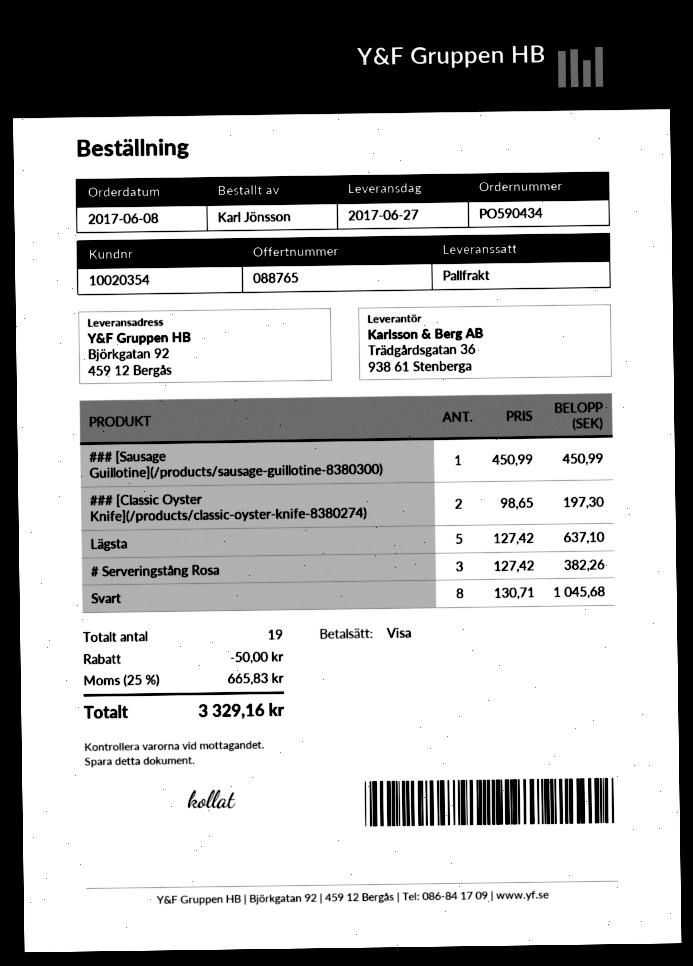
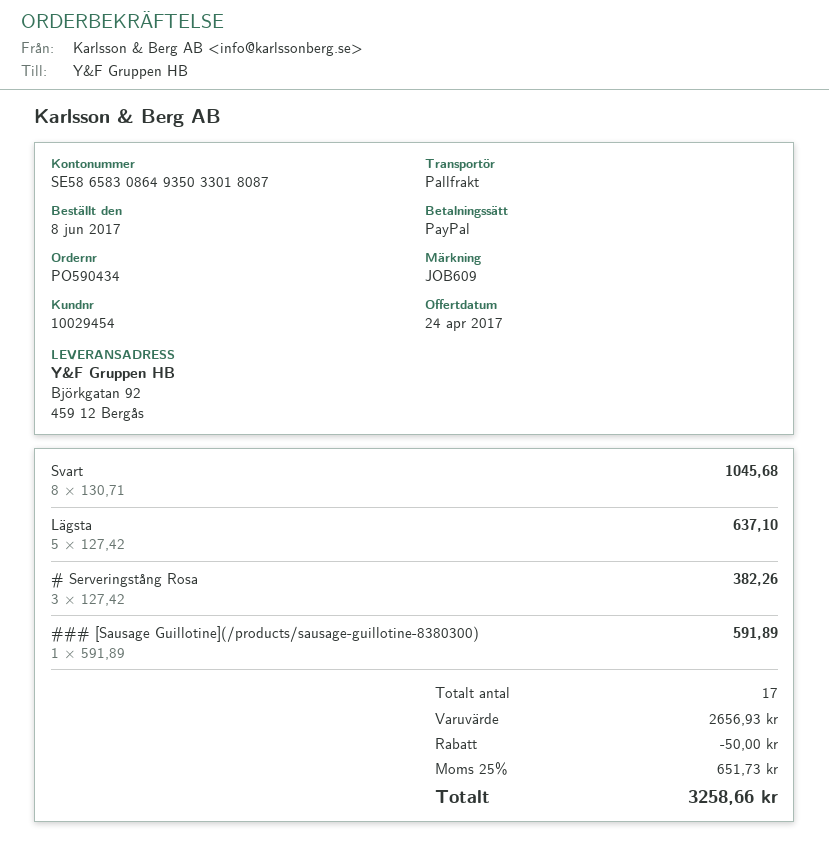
customer number: 10020354 -> 10029454
payment method: Visa -> PayPal
### [Sausage Guillotine](/products/sausage-guillotine-8380300): 1 x 450.99 = 450.99 -> 1 x 591.89 = 591.89
### [Classic Oyster Knife](/products/classic-oyster-knife-8380274): 2 x 98.65 = 197.30 -> none
total quantity: 19 -> 17
tax: 25% = 665.83 -> 25% = 651.73
total: 3329.16 -> 3258.66

